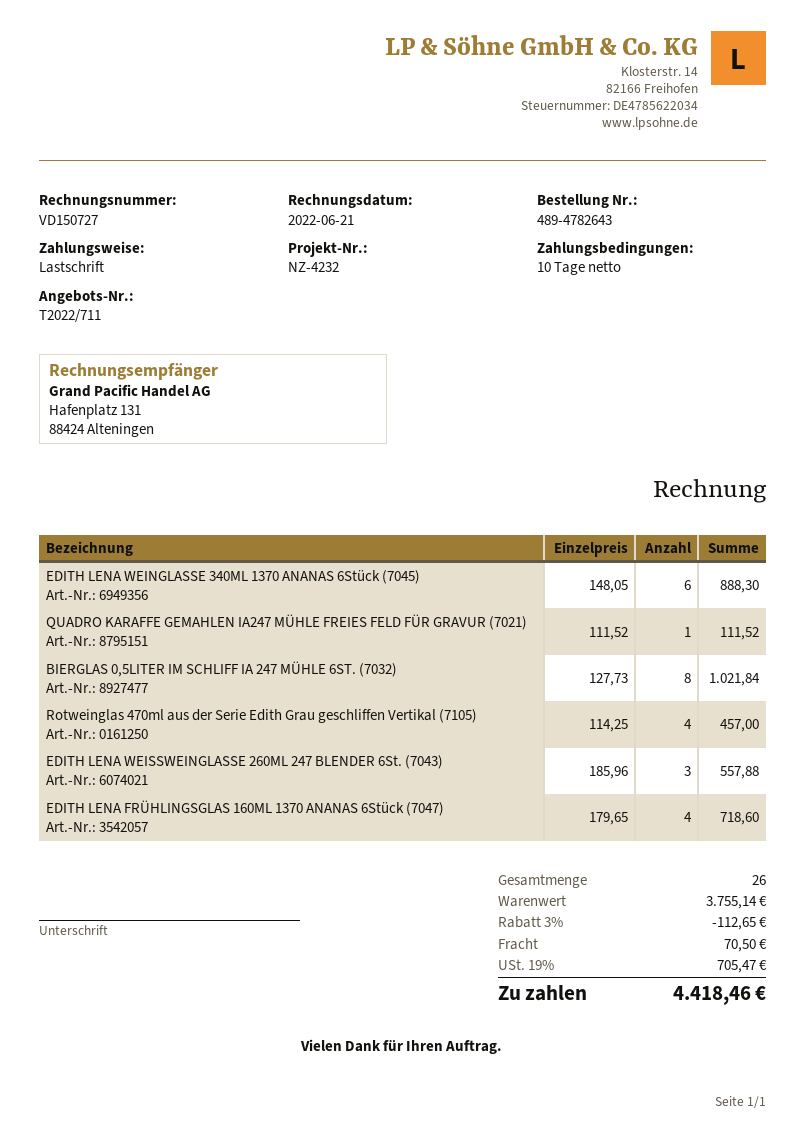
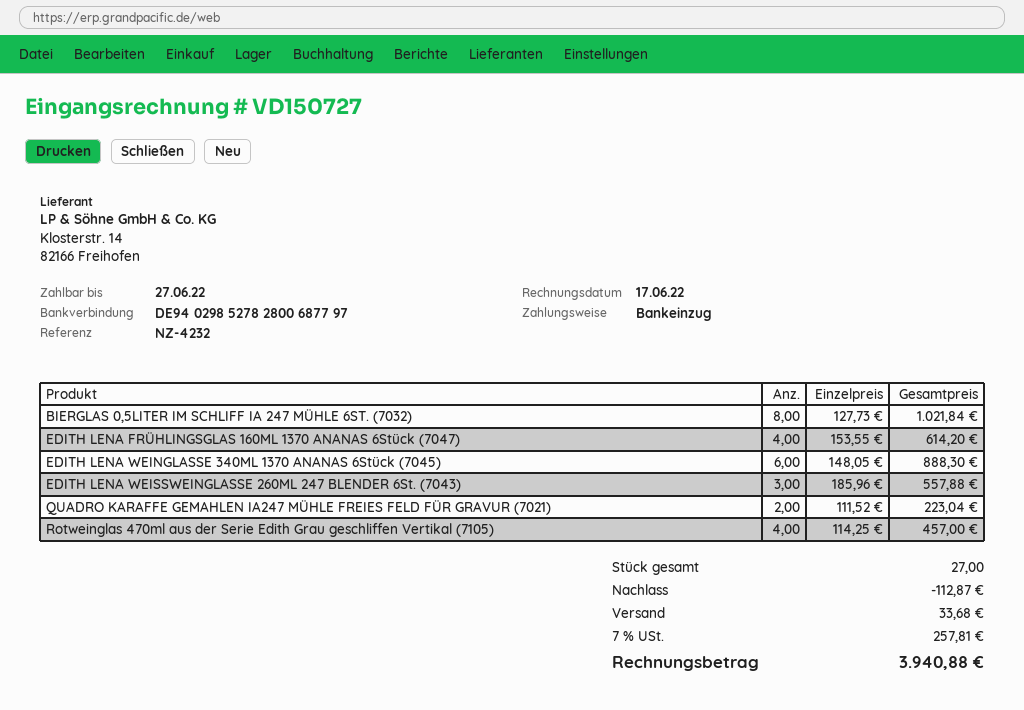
invoice date: 2022-06-21 -> 2022-06-17
QUADRO KARAFFE GEMAHLEN IA247 MÜHLE FREIES FELD FÜR GRAVUR (7021): 1 x 111.52 = 111.52 -> 2 x 111.52 = 223.04
EDITH LENA FRÜHLINGSGLAS 160ML 1370 ANANAS 6Stück (7047): 4 x 179.65 = 718.60 -> 4 x 153.55 = 614.20
total quantity: 26 -> 27
discount: 112.65 -> 112.87
shipping: 70.50 -> 33.68
tax: 19% = 705.47 -> 7% = 257.81
total: 4418.46 -> 3940.88

